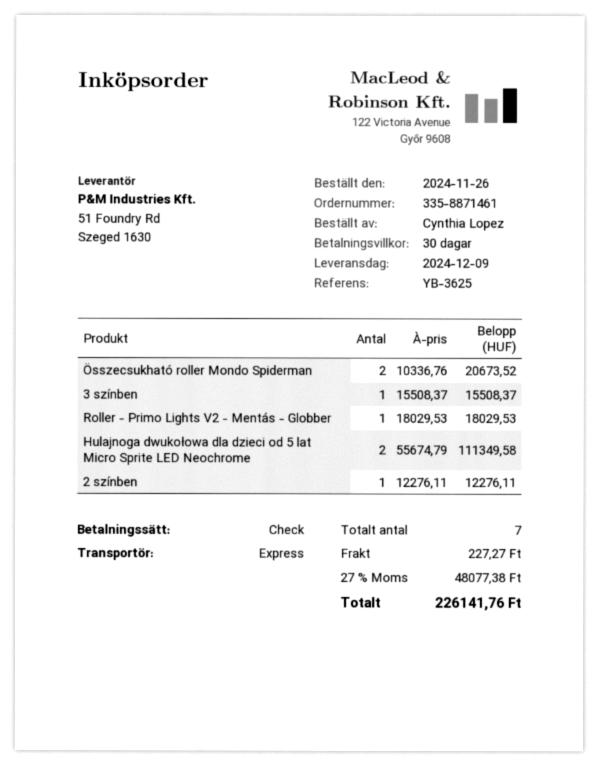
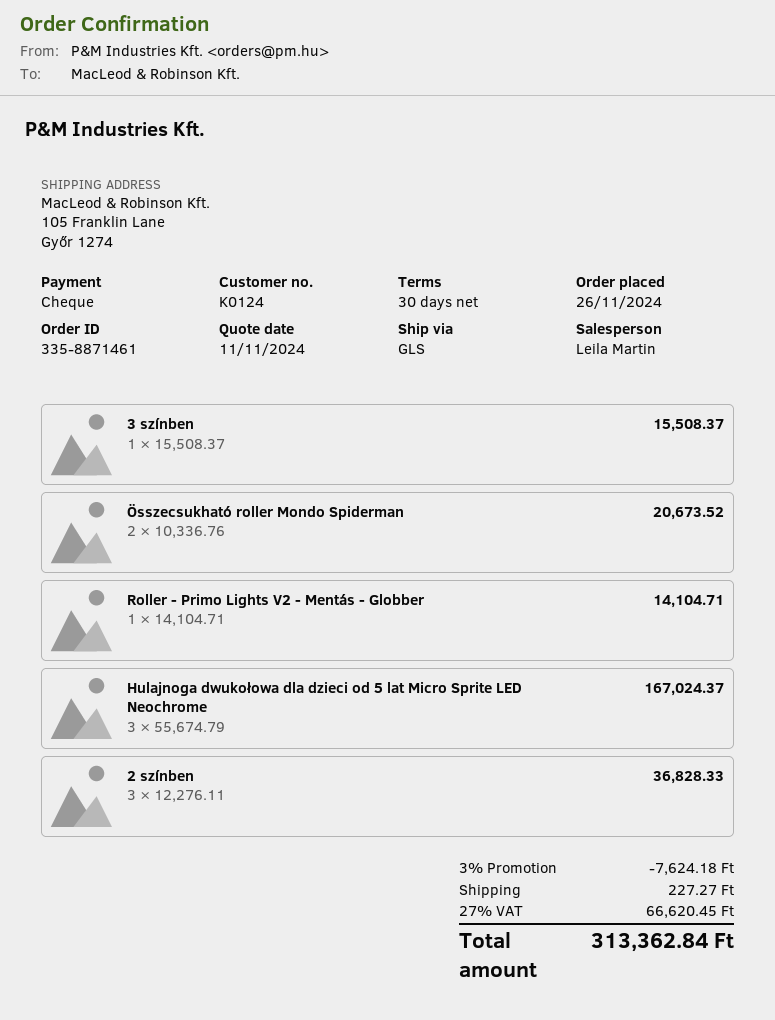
shipping method: express -> GLS
Roller - Primo Lights V2 - Mentás - Globber: 1 x 18029.53 = 18029.53 -> 1 x 14104.71 = 14104.71
Hulajnoga dwukołowa dla dzieci od 5 lat Micro Sprite LED Neochrome: 2 x 55674.79 = 111349.58 -> 3 x 55674.79 = 167024.37
2 színben: 1 x 12276.11 = 12276.11 -> 3 x 12276.11 = 36828.33
discount: none -> 3% = 7624.18
tax: 27% = 48077.38 -> 27% = 66620.45
total: 226141.76 -> 313362.84

